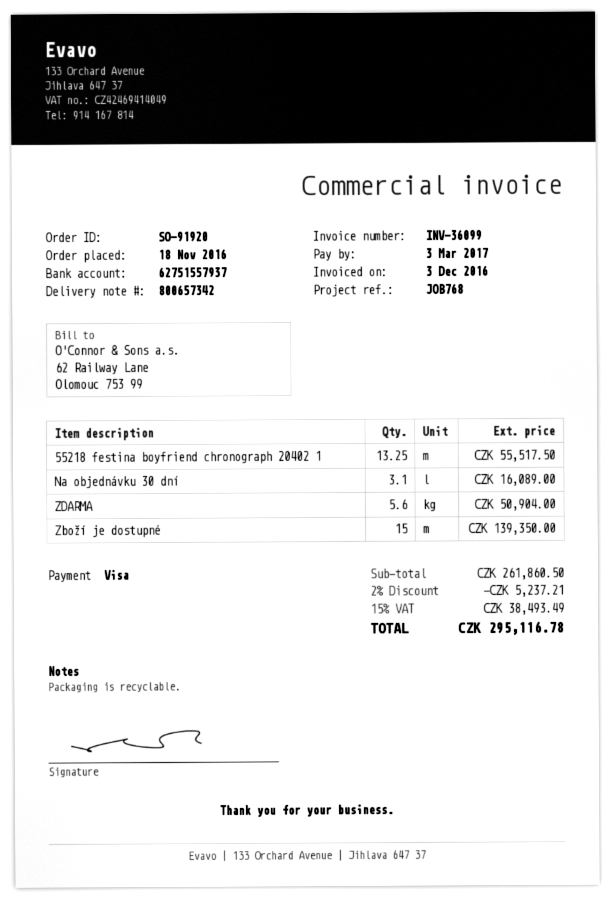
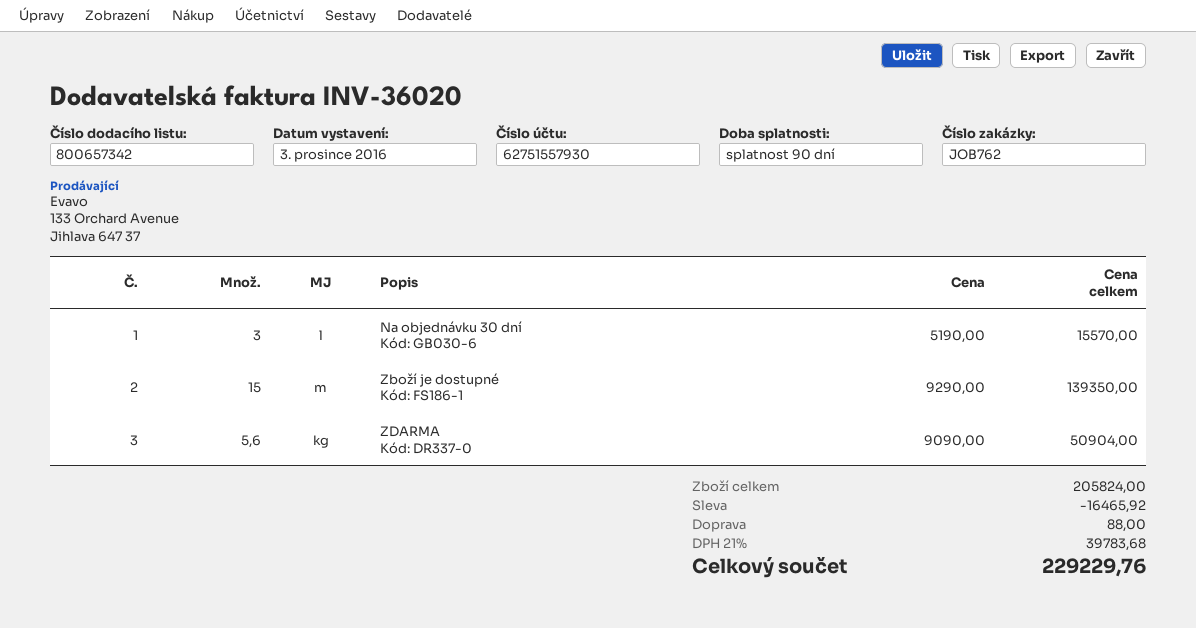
invoice number: INV-36099 -> INV-36020
reference: JOB768 -> JOB762
bank account: 62751557937 -> 62751557930
55218 festina boyfriend chronograph 20402 1: 13.25 for 55517.50 -> none
Na objednávku 30 dní: 3.1 for 16089.00 -> 3 for 15570.00
subtotal: 261860.50 -> 205824.00
discount: 5237.21 -> 16465.92
shipping: none -> 88.00
tax: 15% = 38493.49 -> 21% = 39783.68
total: 295116.78 -> 229229.76

